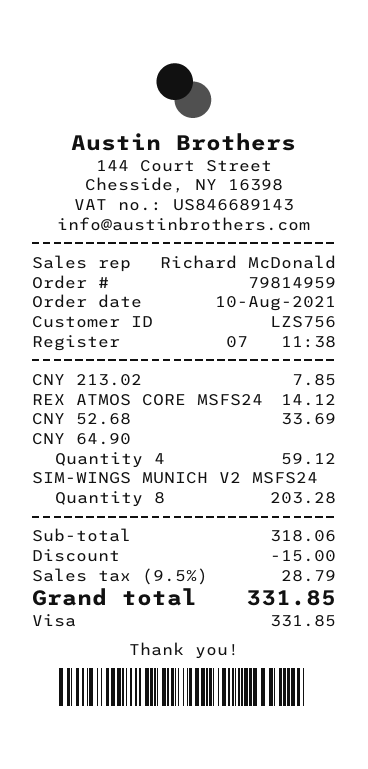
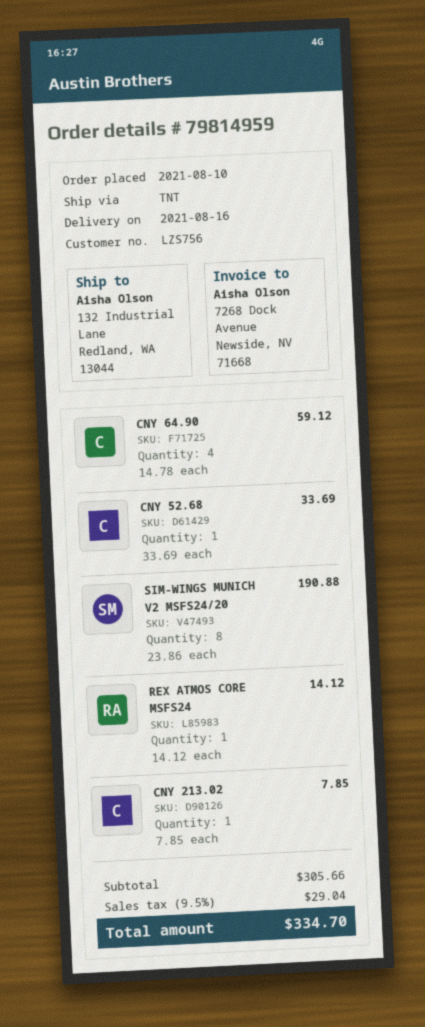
SIM-WINGS MUNICH V2 MSFS24: 8 for 203.28 -> 8 for 190.88
subtotal: 318.06 -> 305.66
discount: 15.00 -> none
tax: 9.5% = 28.79 -> 9.5% = 29.04
total: 331.85 -> 334.70

